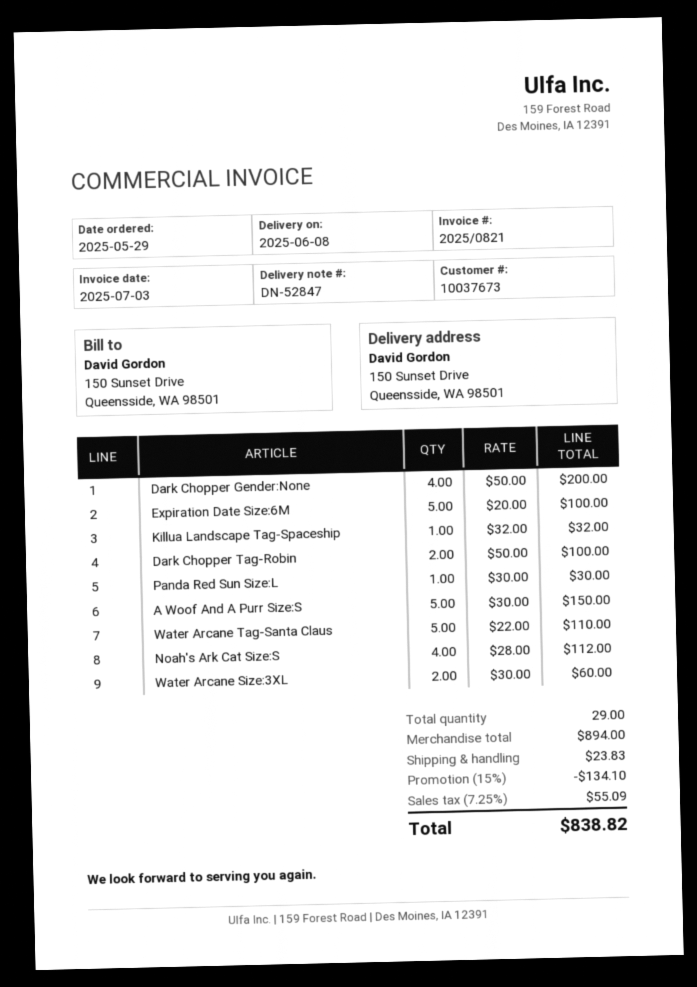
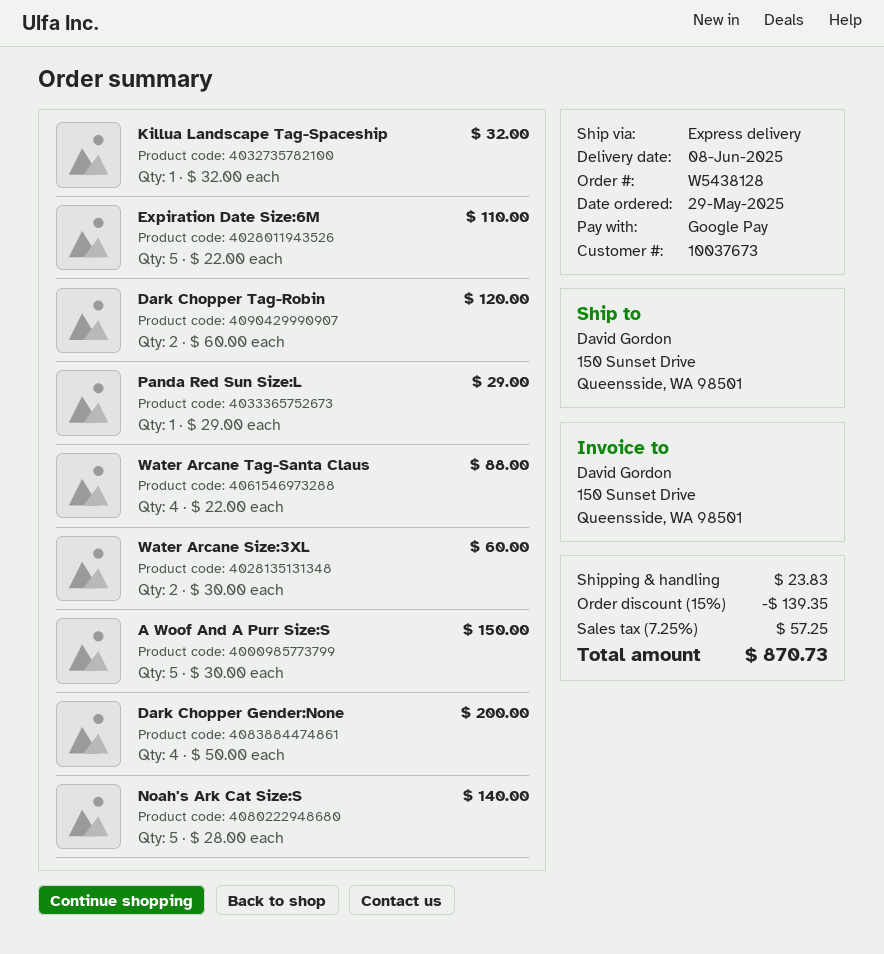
Expiration Date Size:6M: 5 x 20.00 = 100.00 -> 5 x 22.00 = 110.00
Dark Chopper Tag-Robin: 2 x 50.00 = 100.00 -> 2 x 60.00 = 120.00
Panda Red Sun Size:L: 1 x 30.00 = 30.00 -> 1 x 29.00 = 29.00
Water Arcane Tag-Santa Claus: 5 x 22.00 = 110.00 -> 4 x 22.00 = 88.00
Noah's Ark Cat Size:S: 4 x 28.00 = 112.00 -> 5 x 28.00 = 140.00
discount: 15% = 134.10 -> 15% = 139.35
tax: 7.25% = 55.09 -> 7.25% = 57.25
total: 838.82 -> 870.73

